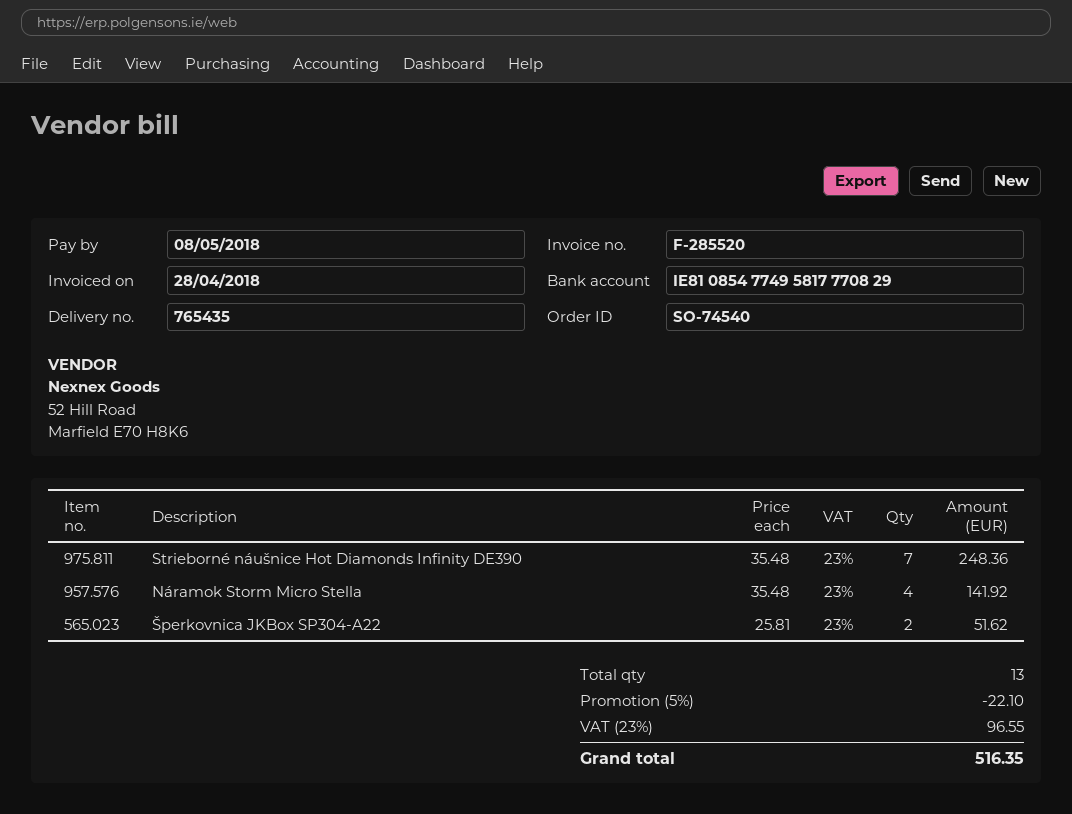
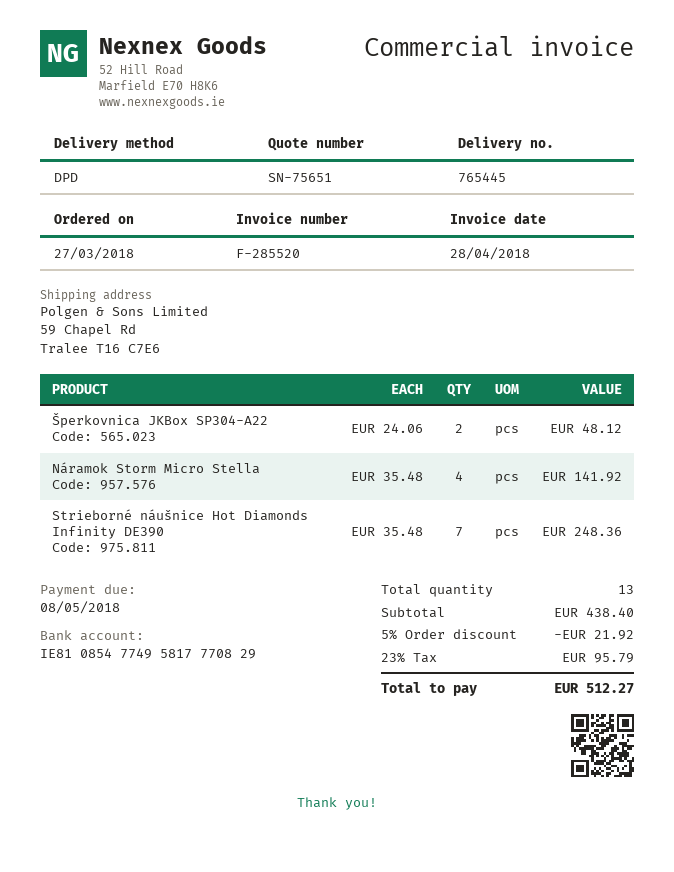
delivery note number: 765435 -> 765445
Šperkovnica JKBox SP304-A22: 2 x 25.81 = 51.62 -> 2 x 24.06 = 48.12
discount: 5% = 22.10 -> 5% = 21.92
tax: 23% = 96.55 -> 23% = 95.79
total: 516.35 -> 512.27

